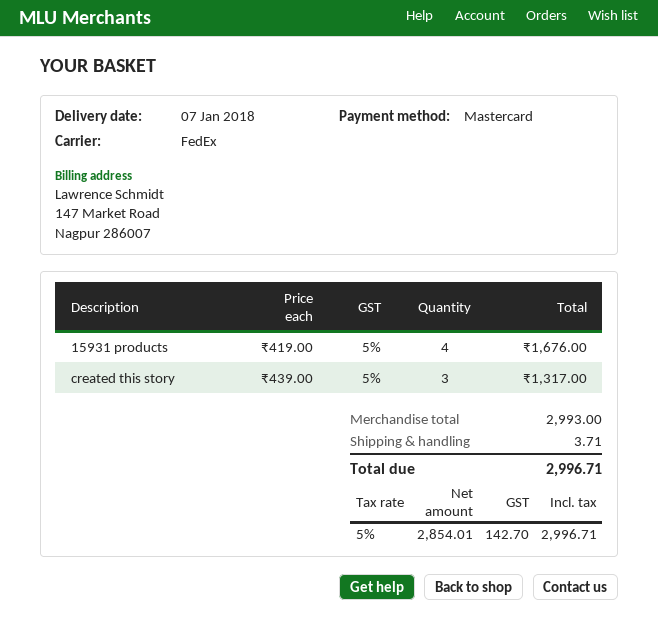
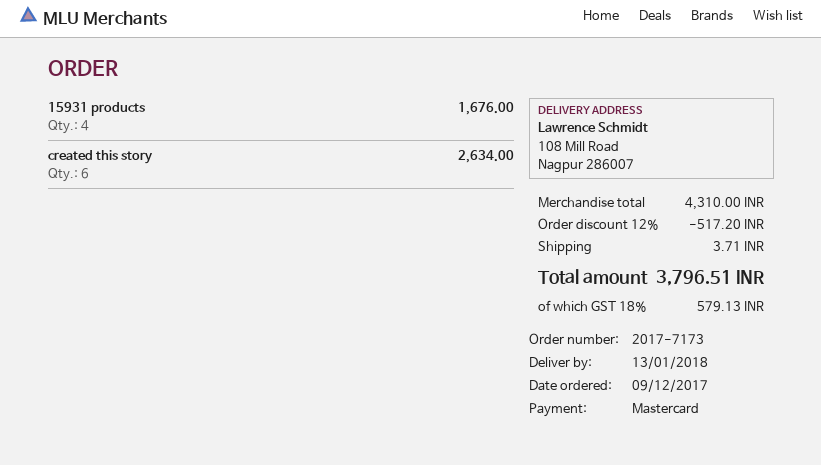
delivery date: 2018-01-07 -> 2018-01-13
created this story: 3 for 1317.00 -> 6 for 2634.00
subtotal: 2993.00 -> 4310.00
discount: none -> 12% = 517.20
tax: 5% = 142.70 -> 18% = 579.13
total: 2996.71 -> 3796.51

